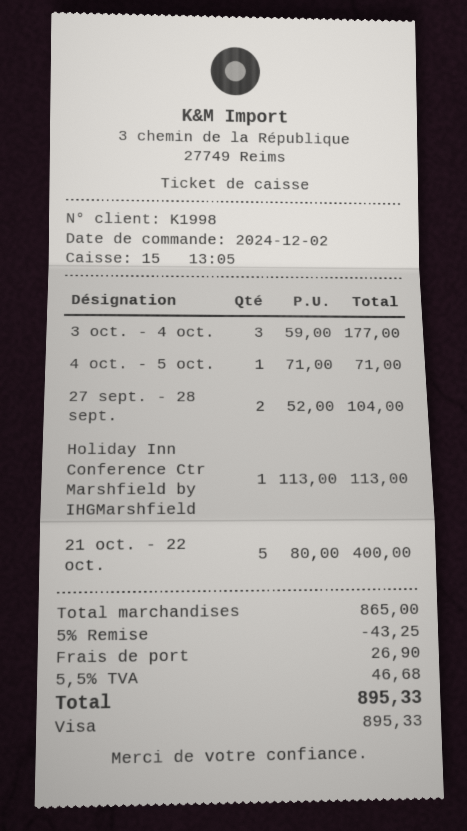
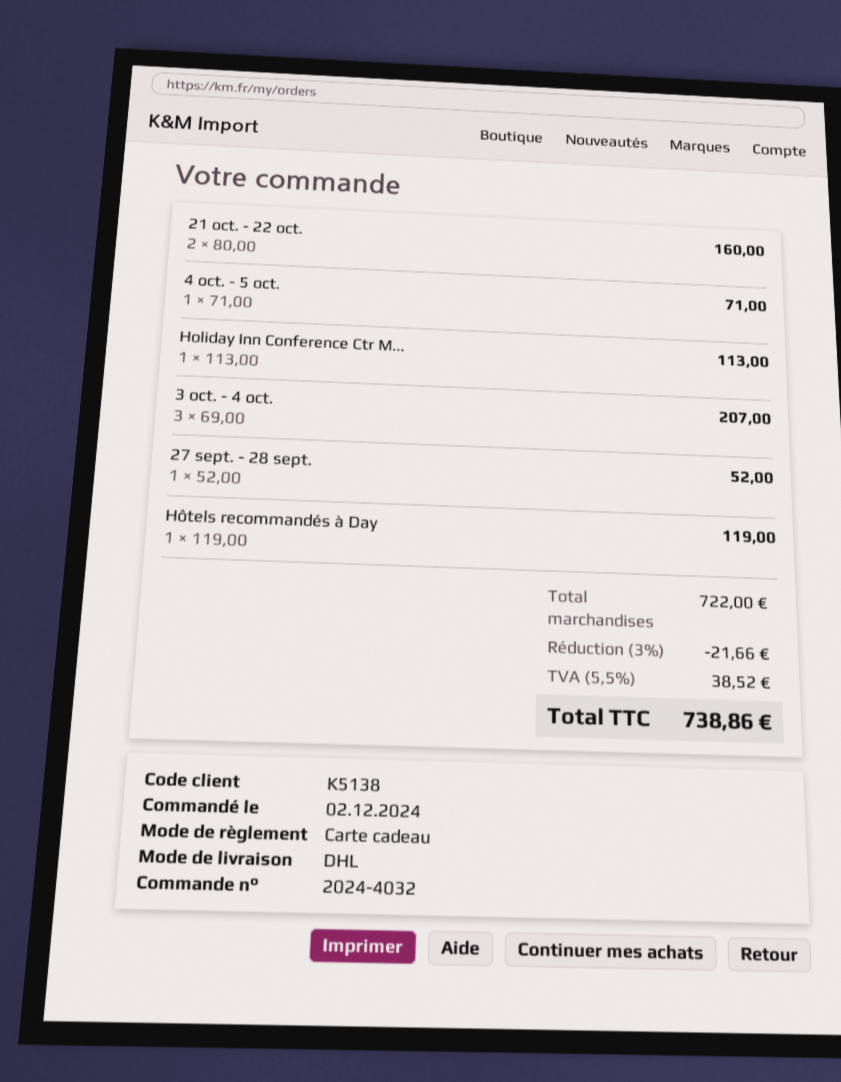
customer number: K1998 -> K5138
payment method: Visa -> gift card
3 oct. - 4 oct.: 3 x 59.00 = 177.00 -> 3 x 69.00 = 207.00
27 sept. - 28 sept.: 2 x 52.00 = 104.00 -> 1 x 52.00 = 52.00
21 oct. - 22 oct.: 5 x 80.00 = 400.00 -> 2 x 80.00 = 160.00
Hôtels recommandés à Day: none -> 1 x 119.00 = 119.00
subtotal: 865.00 -> 722.00
discount: 5% = 43.25 -> 3% = 21.66
shipping: 26.90 -> none
tax: 5.5% = 46.68 -> 5.5% = 38.52
total: 895.33 -> 738.86

